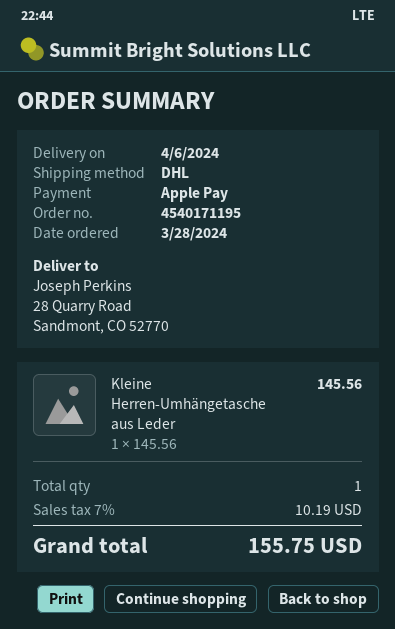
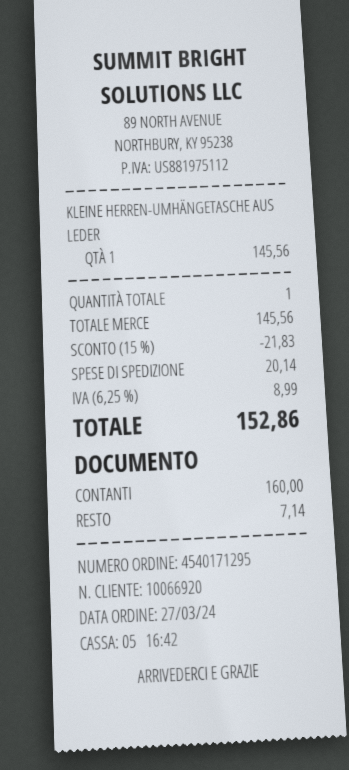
order number: 4540171195 -> 4540171295
order date: 2024-03-28 -> 2024-03-27
payment method: Apple Pay -> cash
discount: none -> 15% = 21.83
shipping: none -> 20.14
tax: 7% = 10.19 -> 6.25% = 8.99
total: 155.75 -> 152.86

